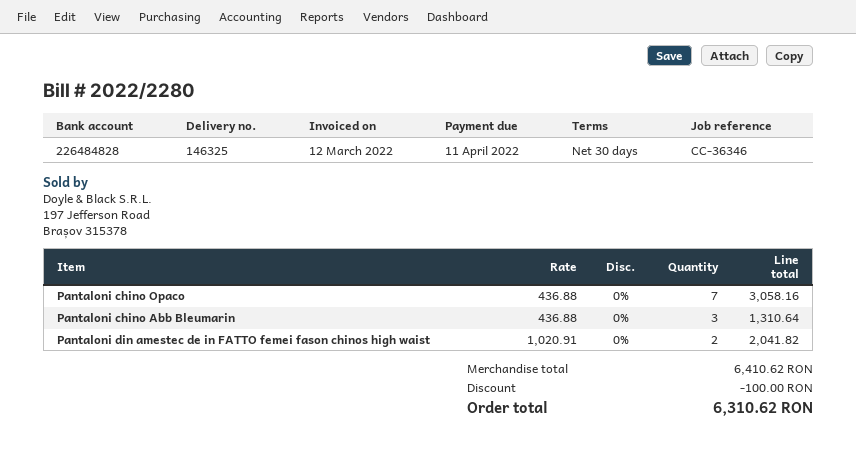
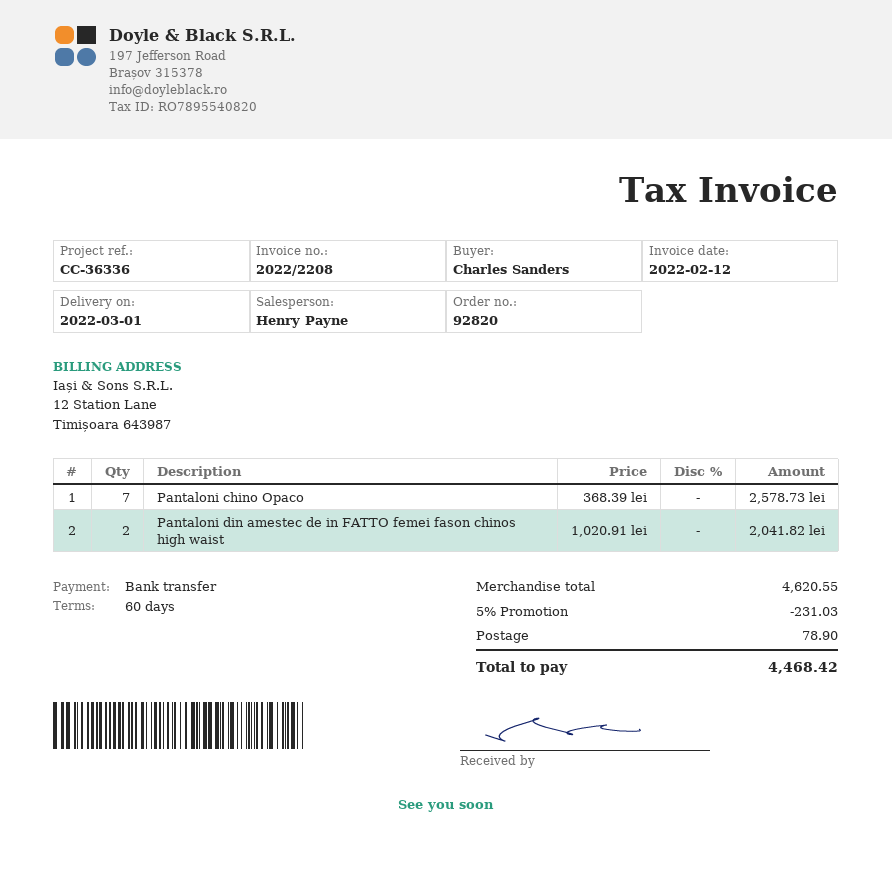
invoice number: 2022/2280 -> 2022/2208
invoice date: 2022-03-12 -> 2022-02-12
payment terms: 30 days -> 60 days
reference: CC-36346 -> CC-36336
Pantaloni chino Opaco: 7 x 436.88 = 3058.16 -> 7 x 368.39 = 2578.73
Pantaloni chino Abb Bleumarin: 3 x 436.88 = 1310.64 -> none
subtotal: 6410.62 -> 4620.55
discount: 100.00 -> 231.03
shipping: none -> 78.90
total: 6310.62 -> 4468.42

